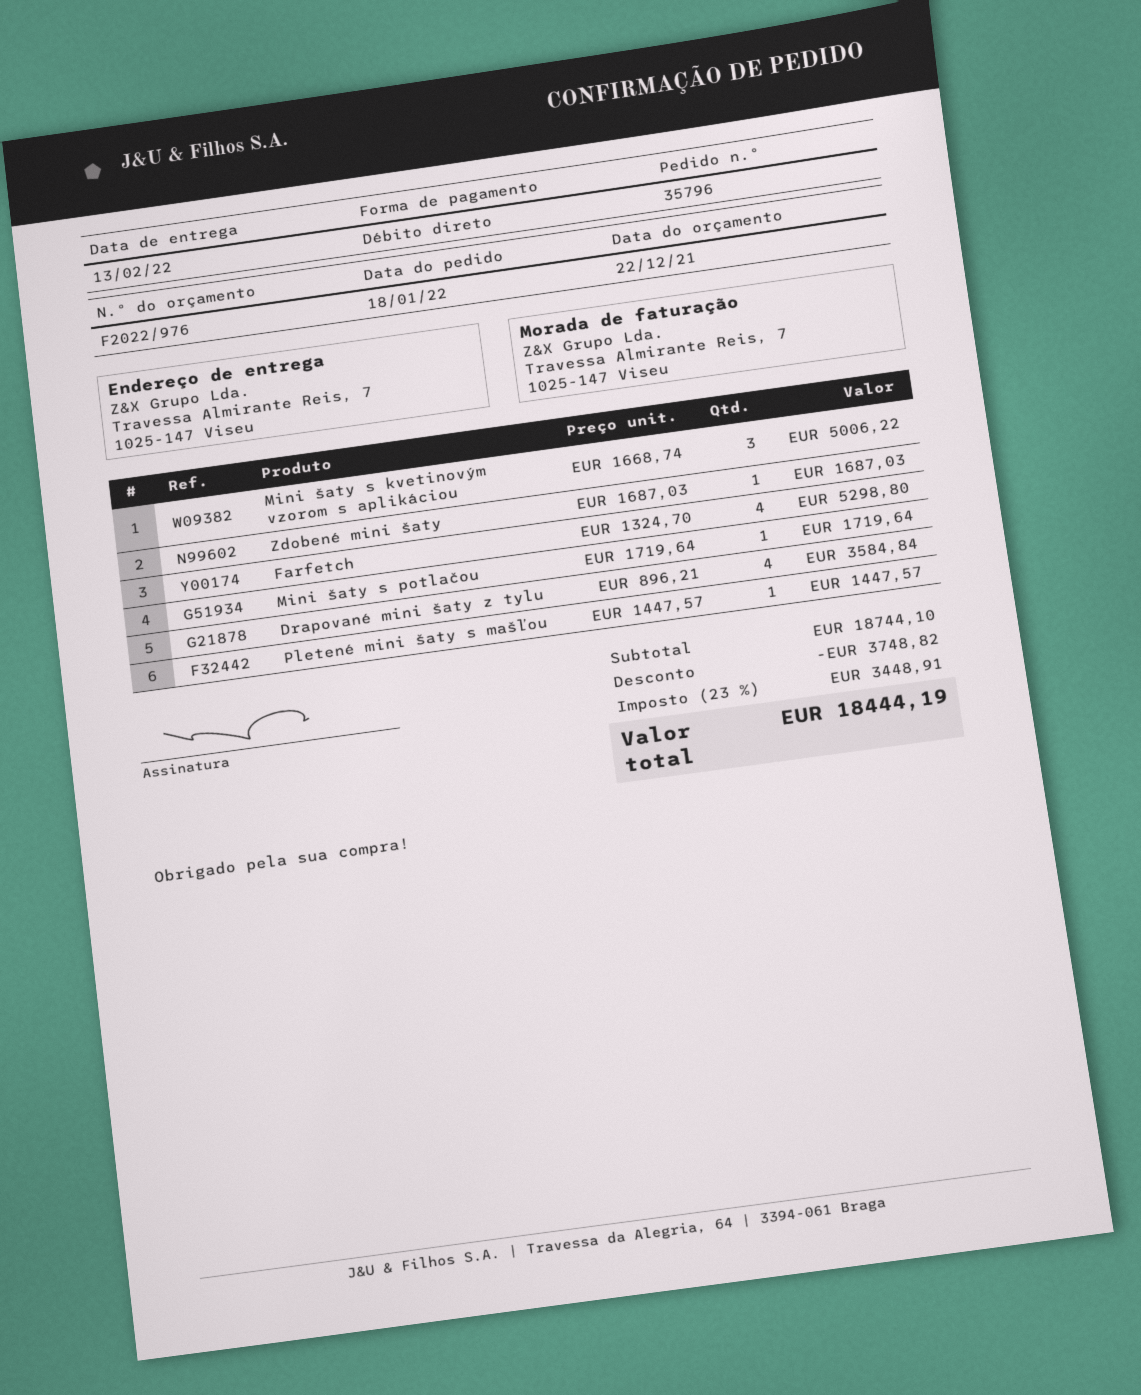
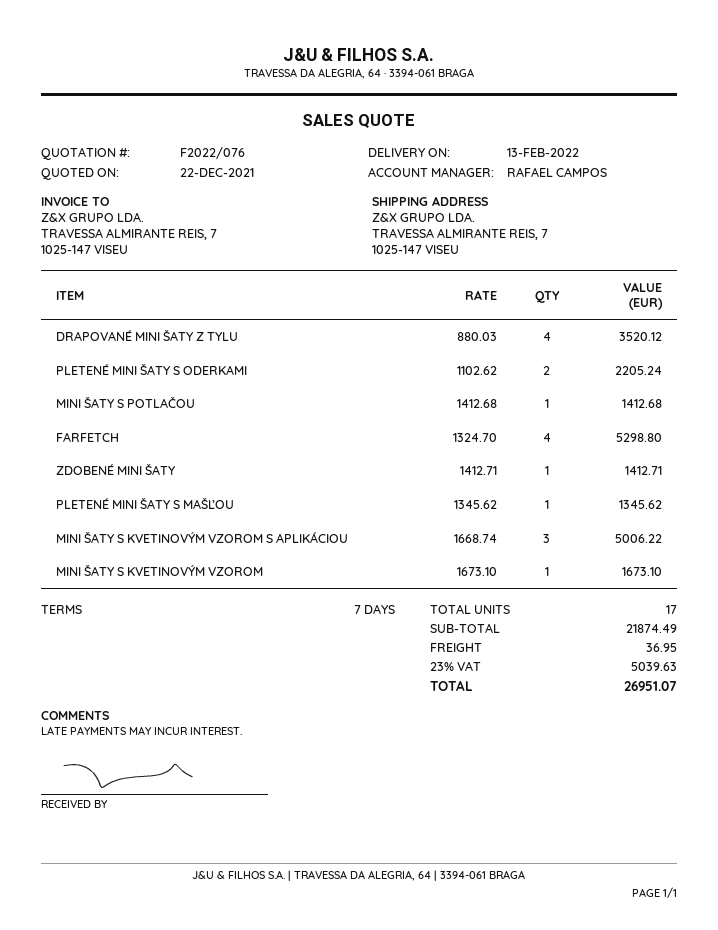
quote number: F2022/976 -> F2022/076
Zdobené mini šaty: 1 x 1687.03 = 1687.03 -> 1 x 1412.71 = 1412.71
Mini šaty s potlačou: 1 x 1719.64 = 1719.64 -> 1 x 1412.68 = 1412.68
Drapované mini šaty z tylu: 4 x 896.21 = 3584.84 -> 4 x 880.03 = 3520.12
Pletené mini šaty s mašľou: 1 x 1447.57 = 1447.57 -> 1 x 1345.62 = 1345.62
PLETENÉ MINI ŠATY S ODERKAMI: none -> 2 x 1102.62 = 2205.24
MINI ŠATY S KVETINOVÝM VZOROM: none -> 1 x 1673.10 = 1673.10
subtotal: 18744.10 -> 21874.49
discount: 3748.82 -> none
shipping: none -> 36.95
tax: 23% = 3448.91 -> 23% = 5039.63
total: 18444.19 -> 26951.07

